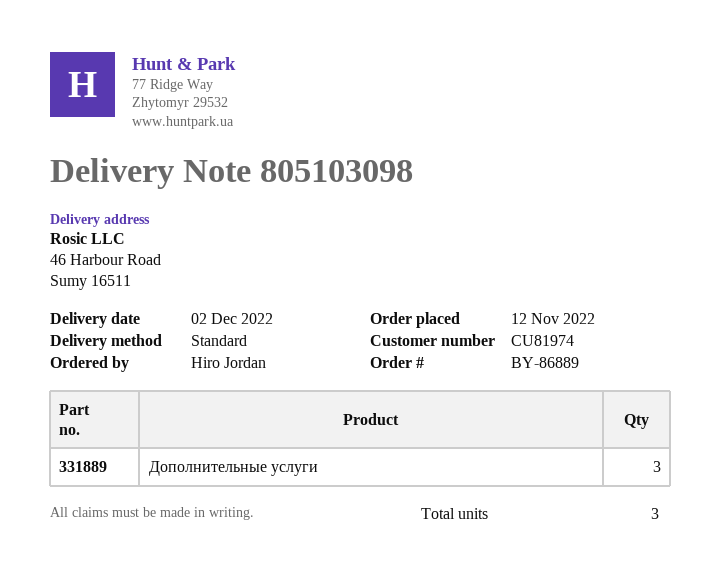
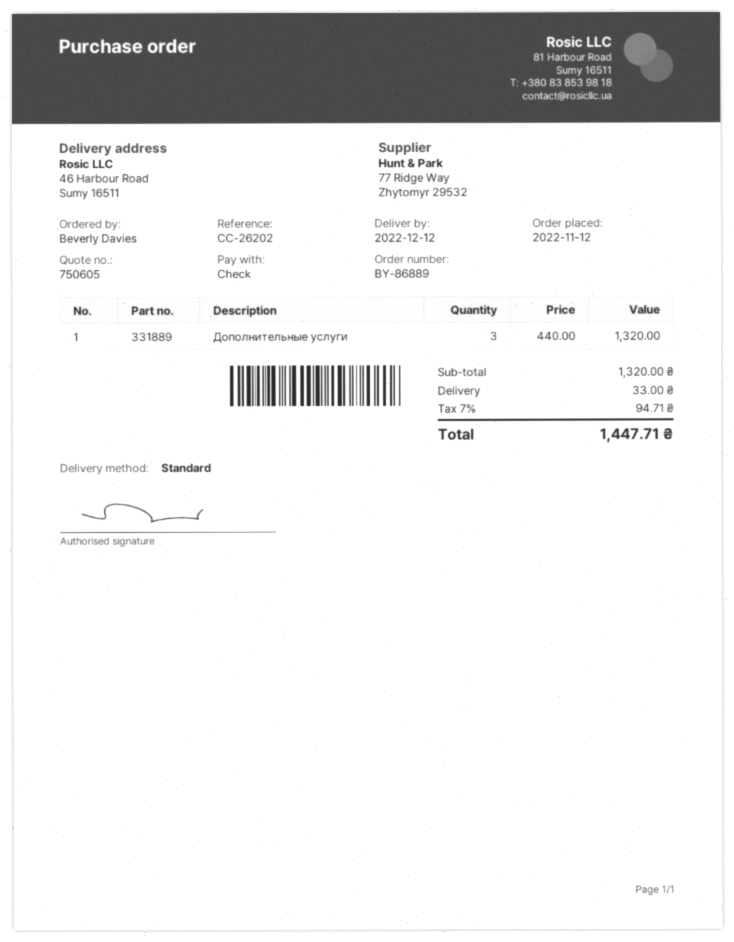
delivery date: 2022-12-02 -> 2022-12-12
ordered by: Hiro Jordan -> Beverly Davies

